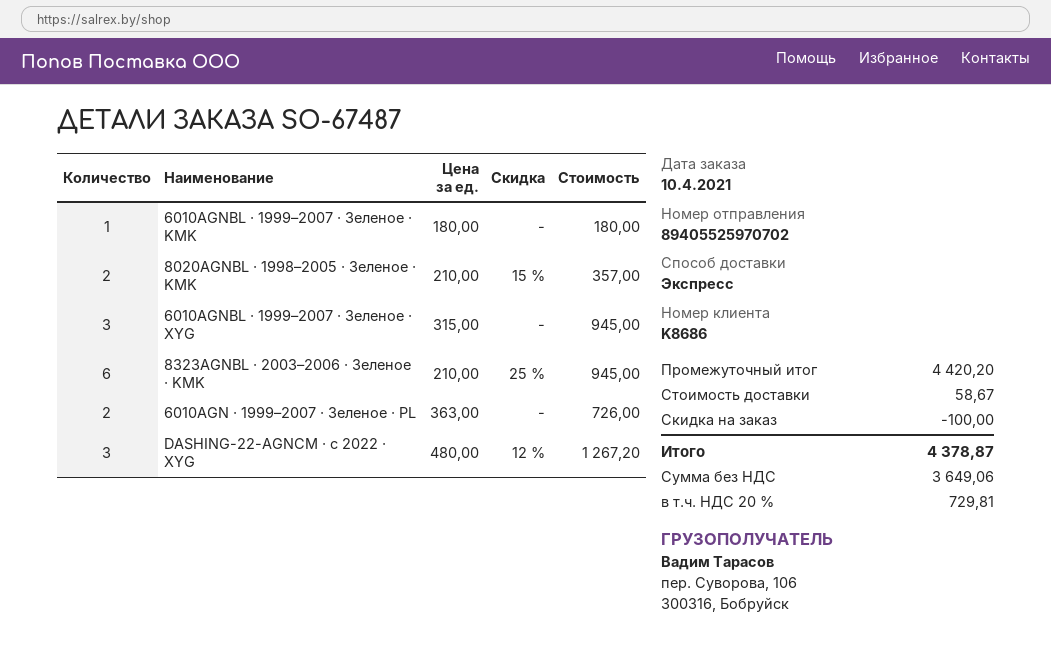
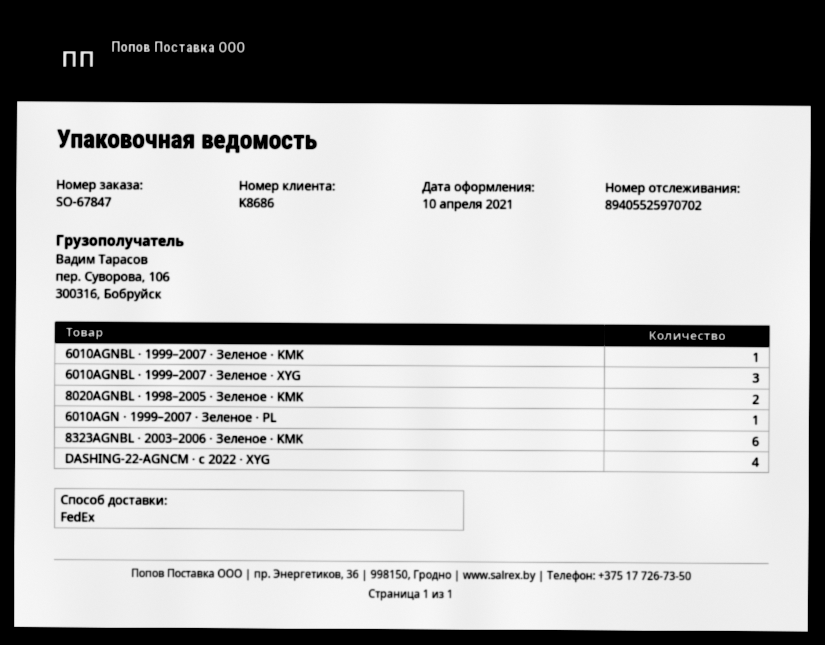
order number: SO-67487 -> SO-67847
shipping method: express -> FedEx
6010AGN · 1999–2007 · Зеленое · PL: 2 -> 1
DASHING-22-AGNCM · с 2022 · XYG: 3 -> 4

